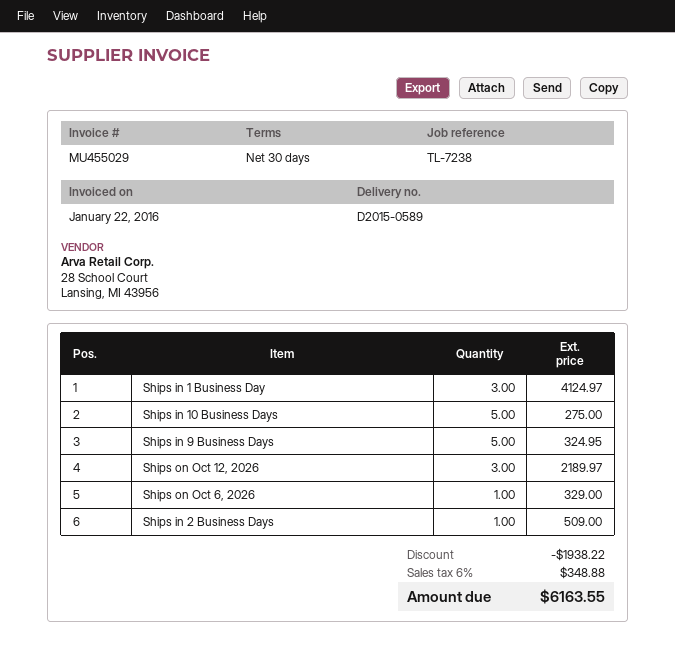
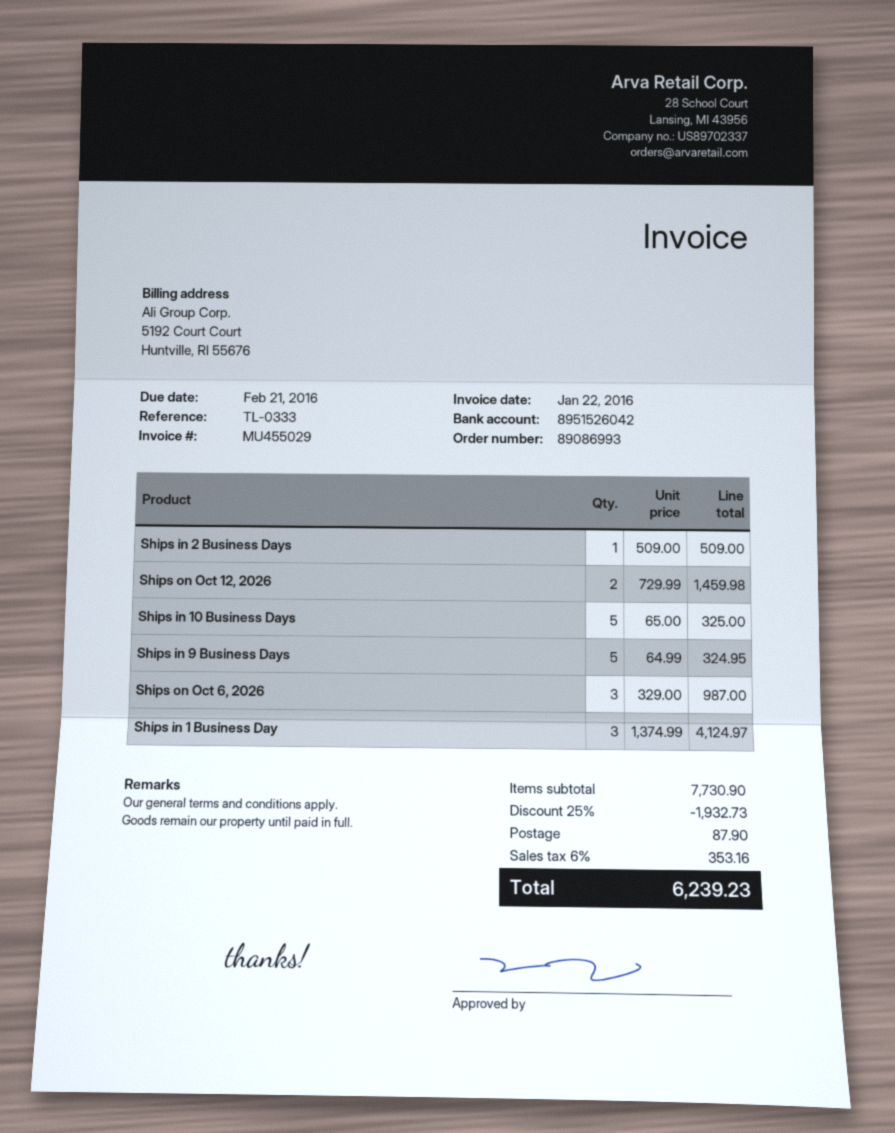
reference: TL-7238 -> TL-0333
Ships in 10 Business Days: 5 for 275.00 -> 5 for 325.00
Ships on Oct 12, 2026: 3 for 2189.97 -> 2 for 1459.98
Ships on Oct 6, 2026: 1 for 329.00 -> 3 for 987.00
discount: 1938.22 -> 1932.73
shipping: none -> 87.90
tax: 6% = 348.88 -> 6% = 353.16
total: 6163.55 -> 6239.23

